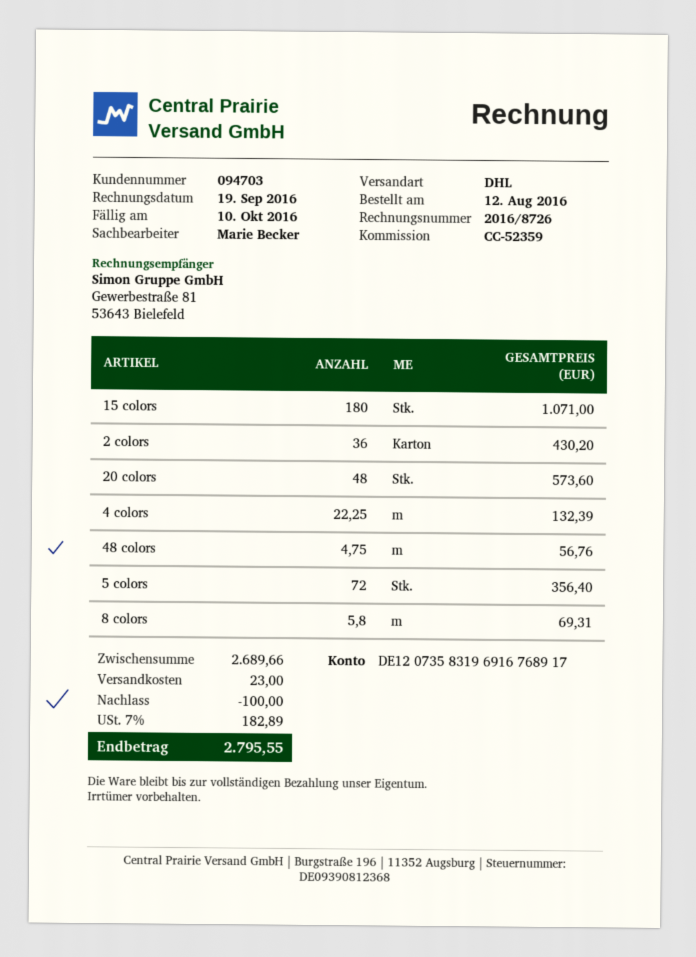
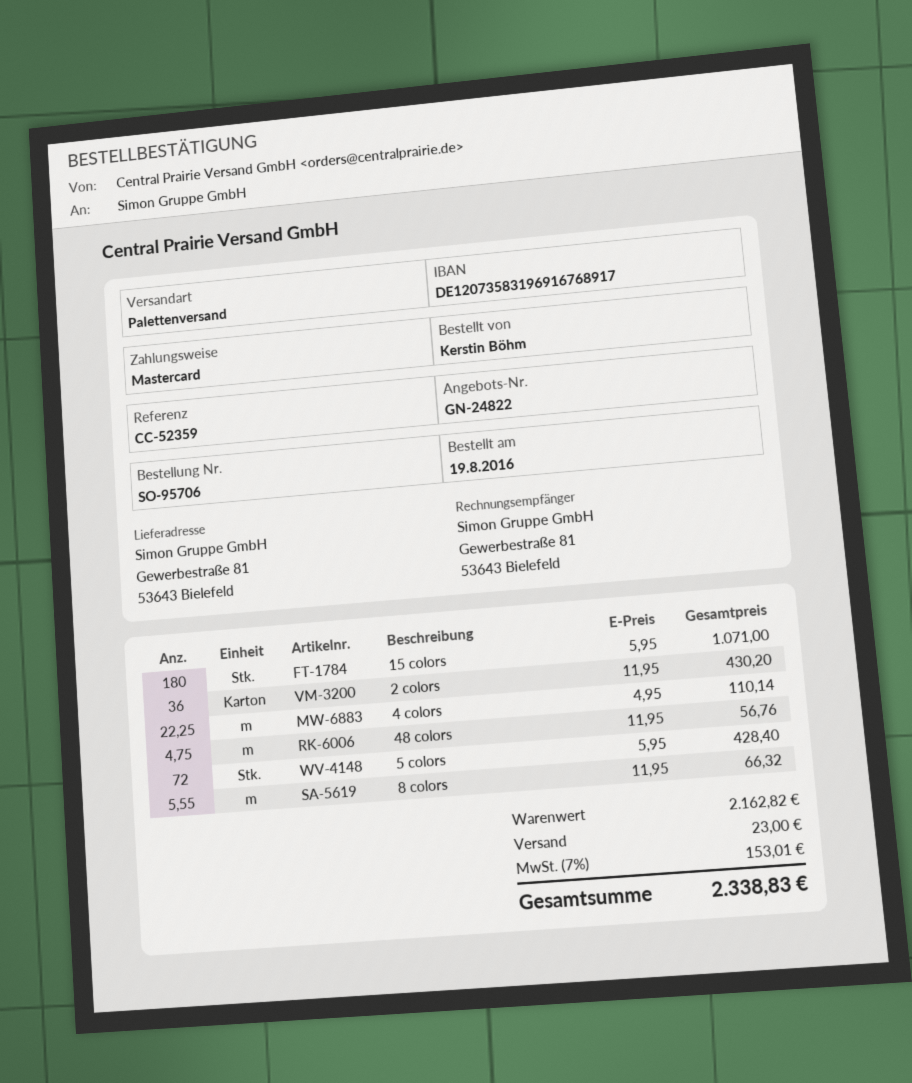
order date: 2016-08-12 -> 2016-08-19
shipping method: DHL -> pallet freight
20 colors: 48 for 573.60 -> none
4 colors: 22.25 for 132.39 -> 22.25 for 110.14
5 colors: 72 for 356.40 -> 72 for 428.40
8 colors: 5.8 for 69.31 -> 5.55 for 66.32
subtotal: 2689.66 -> 2162.82
discount: 100.00 -> none
tax: 7% = 182.89 -> 7% = 153.01
total: 2795.55 -> 2338.83

